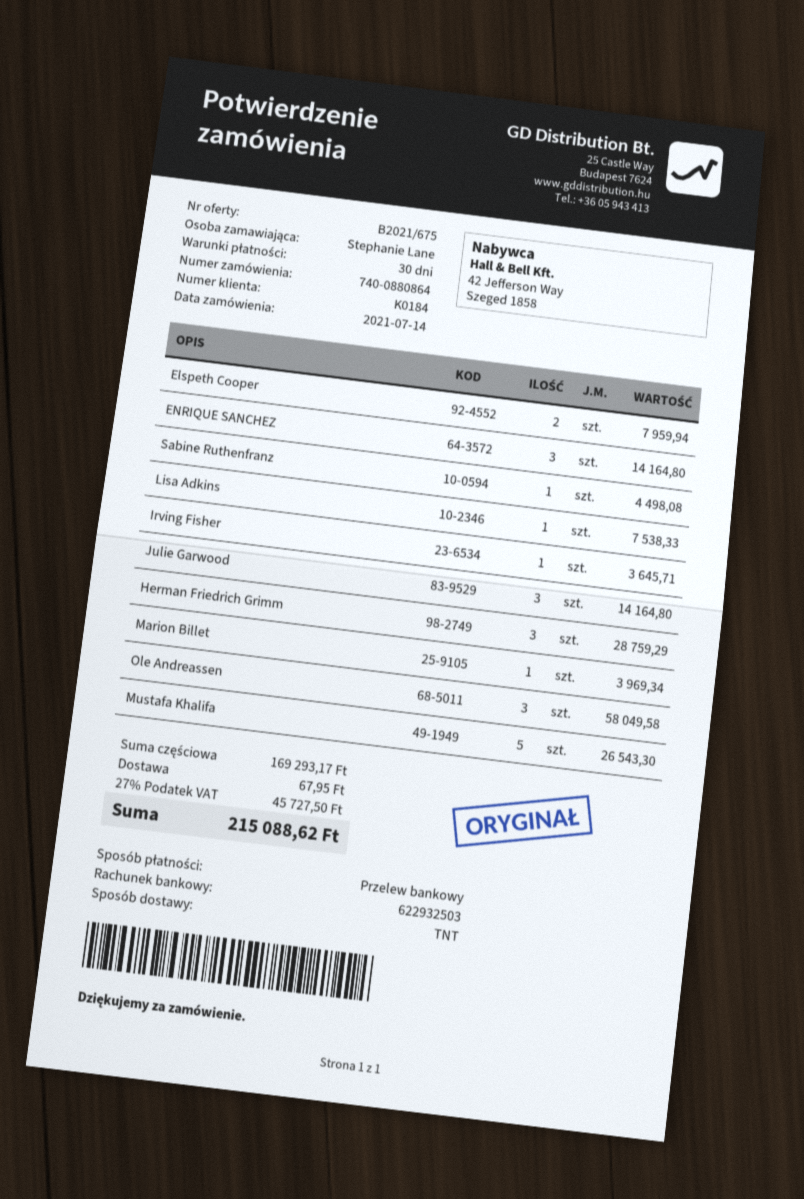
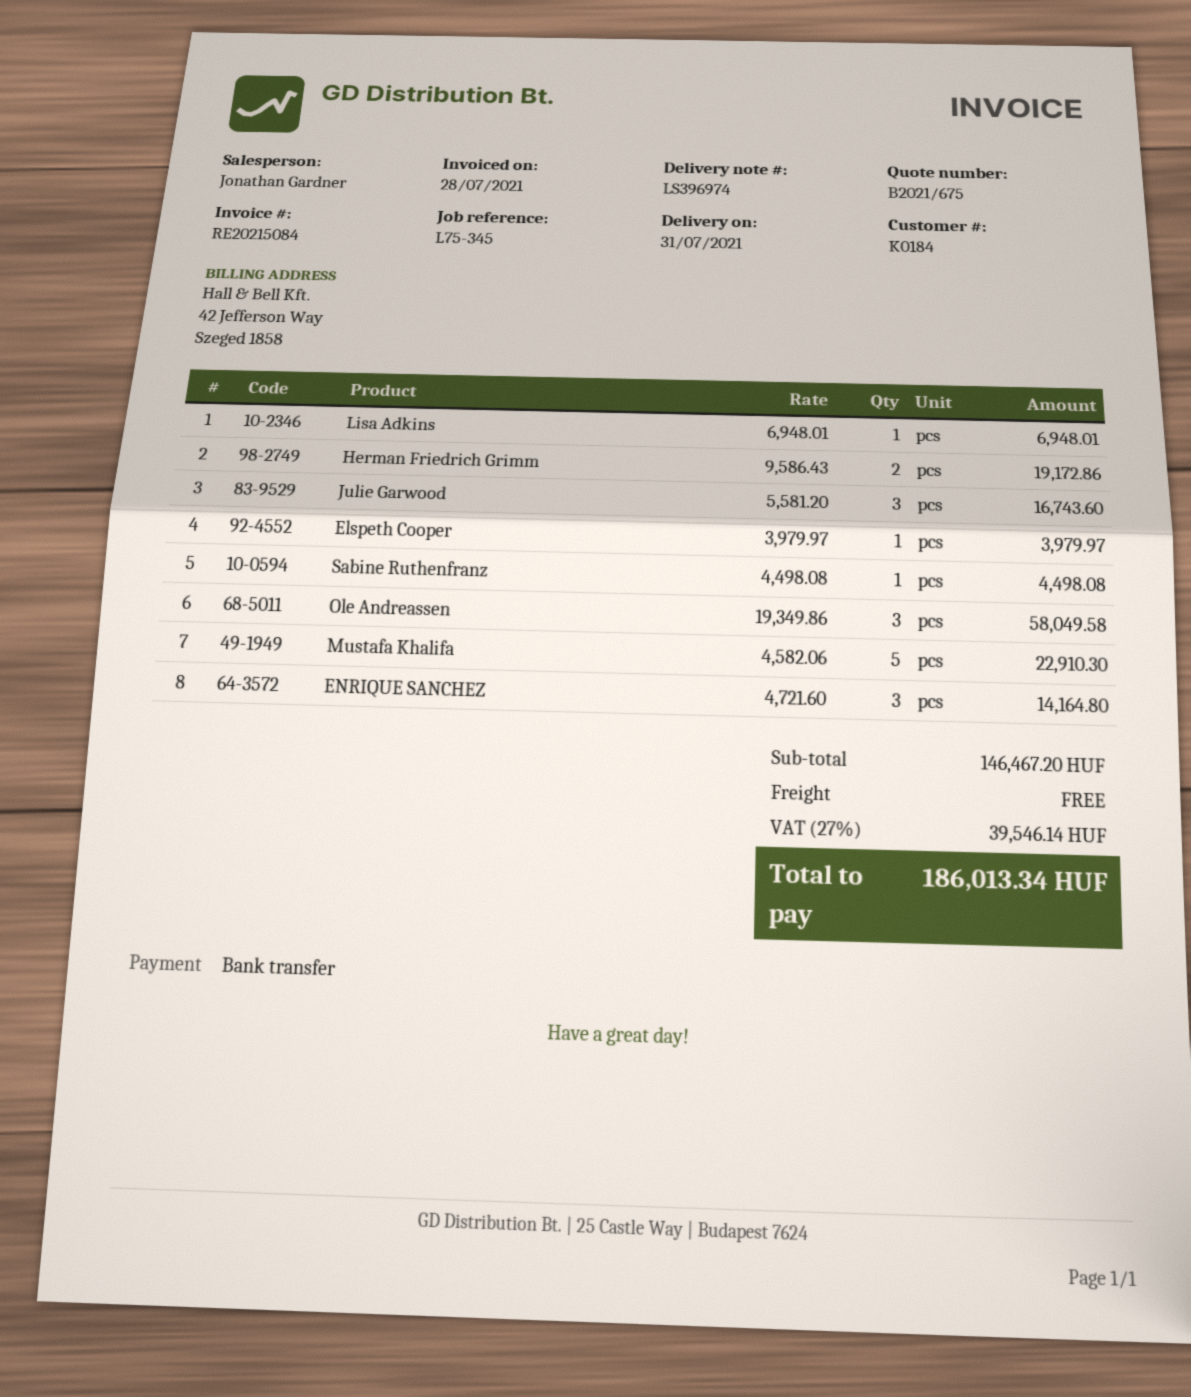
Elspeth Cooper: 2 for 7959.94 -> 1 for 3979.97
Lisa Adkins: 1 for 7538.33 -> 1 for 6948.01
Irving Fisher: 1 for 3645.71 -> none
Julie Garwood: 3 for 14164.80 -> 3 for 16743.60
Herman Friedrich Grimm: 3 for 28759.29 -> 2 for 19172.86
Marion Billet: 1 for 3969.34 -> none
Mustafa Khalifa: 5 for 26543.30 -> 5 for 22910.30
subtotal: 169293.17 -> 146467.20
shipping: 67.95 -> 0.00
tax: 27% = 45727.50 -> 27% = 39546.14
total: 215088.62 -> 186013.34

